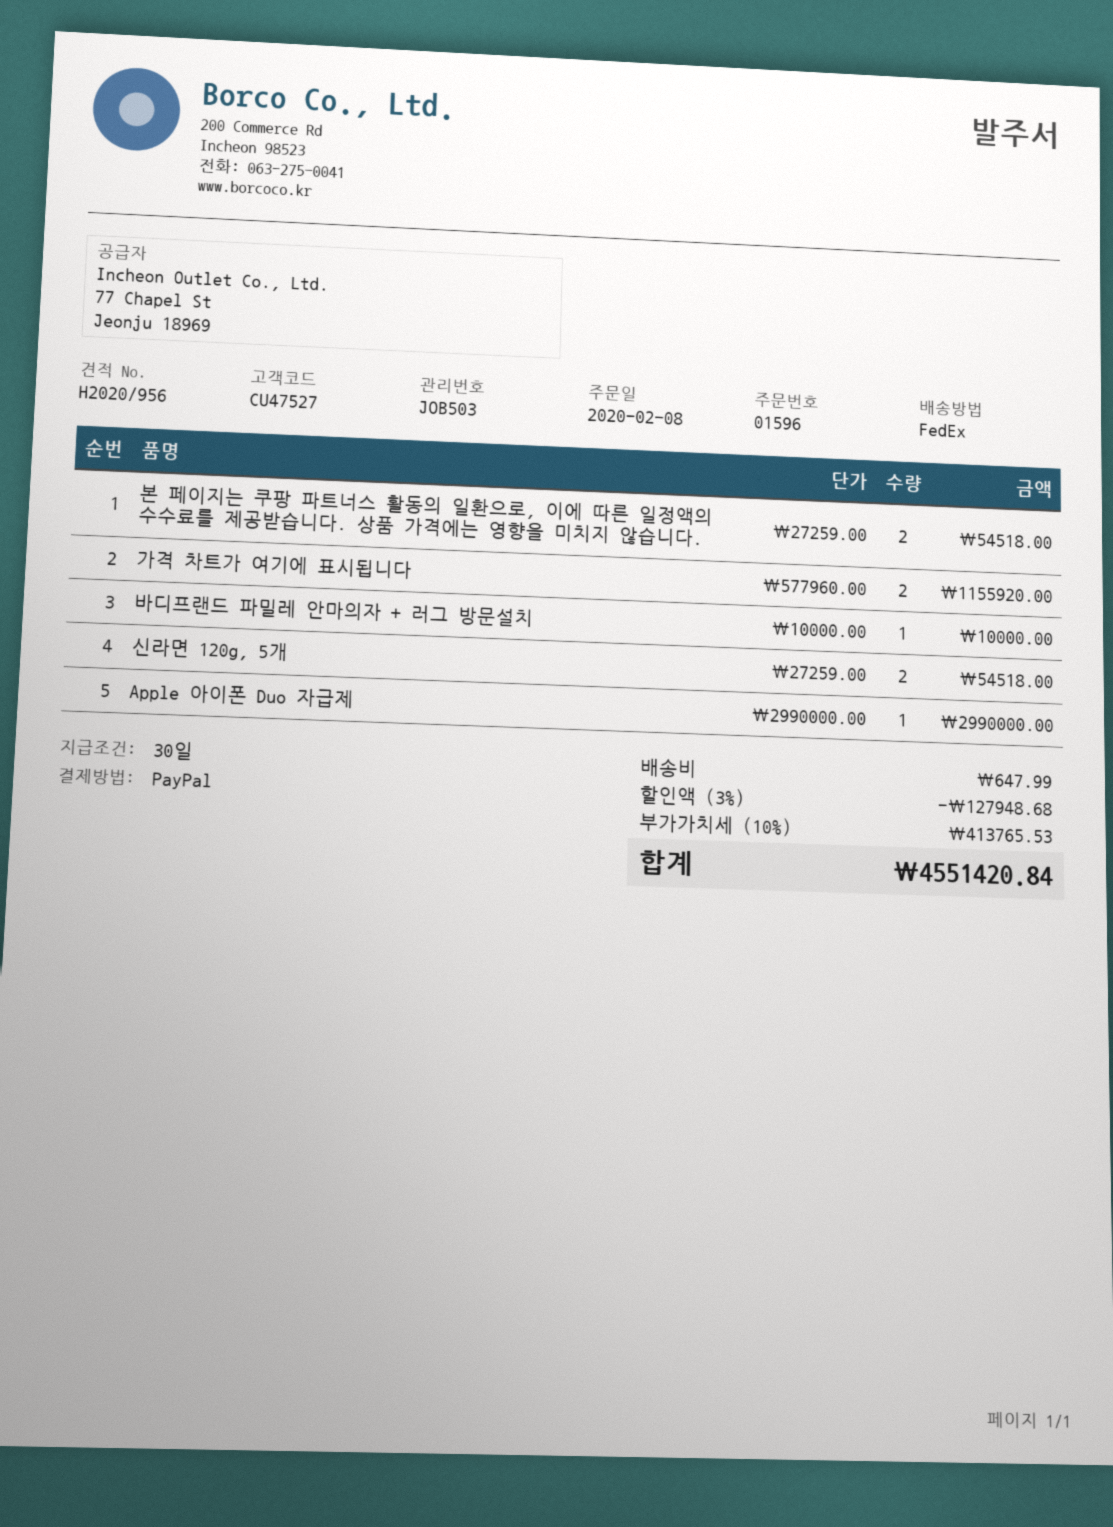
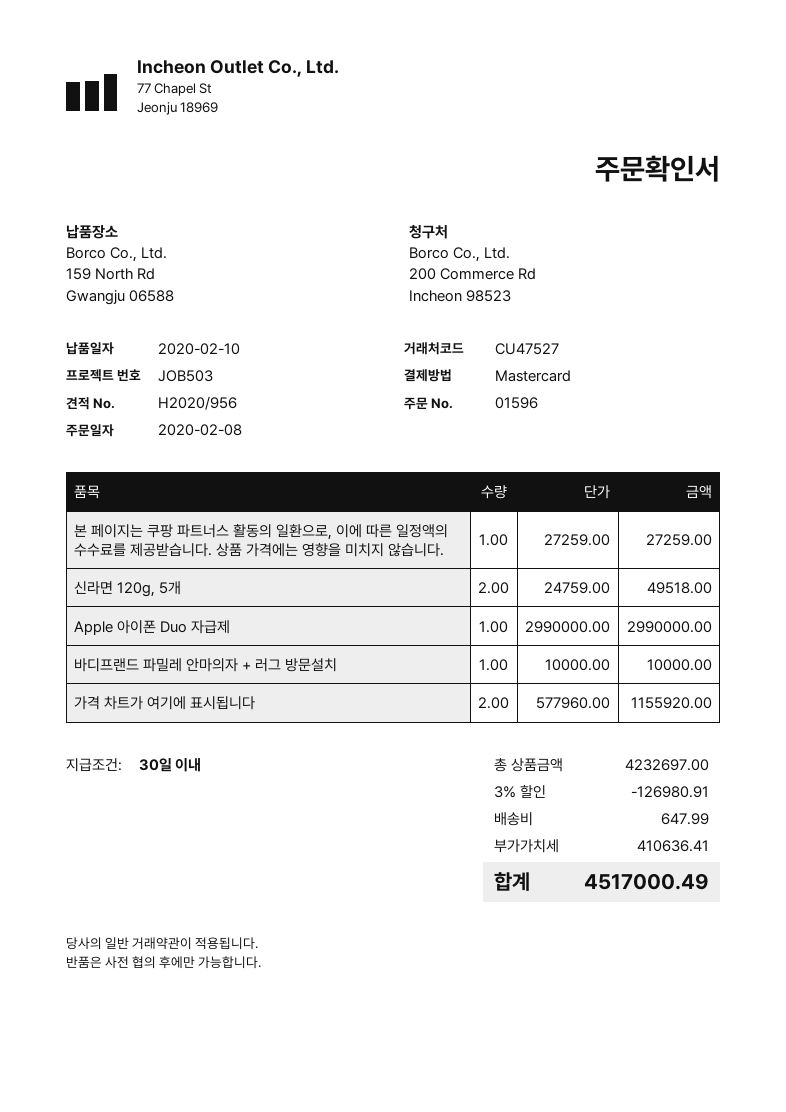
payment method: PayPal -> Mastercard
본 페이지는 쿠팡 파트너스 활동의 일환으로, 이에 따른 일정액의 수수료를 제공받습니다. 상품 가격에는 영향을 미치지 않습니다.: 2 x 27259.00 = 54518.00 -> 1 x 27259.00 = 27259.00
신라면 120g, 5개: 2 x 27259.00 = 54518.00 -> 2 x 24759.00 = 49518.00
discount: 3% = 127948.68 -> 3% = 126980.91
tax: 413765.53 -> 410636.41
total: 4551420.84 -> 4517000.49

